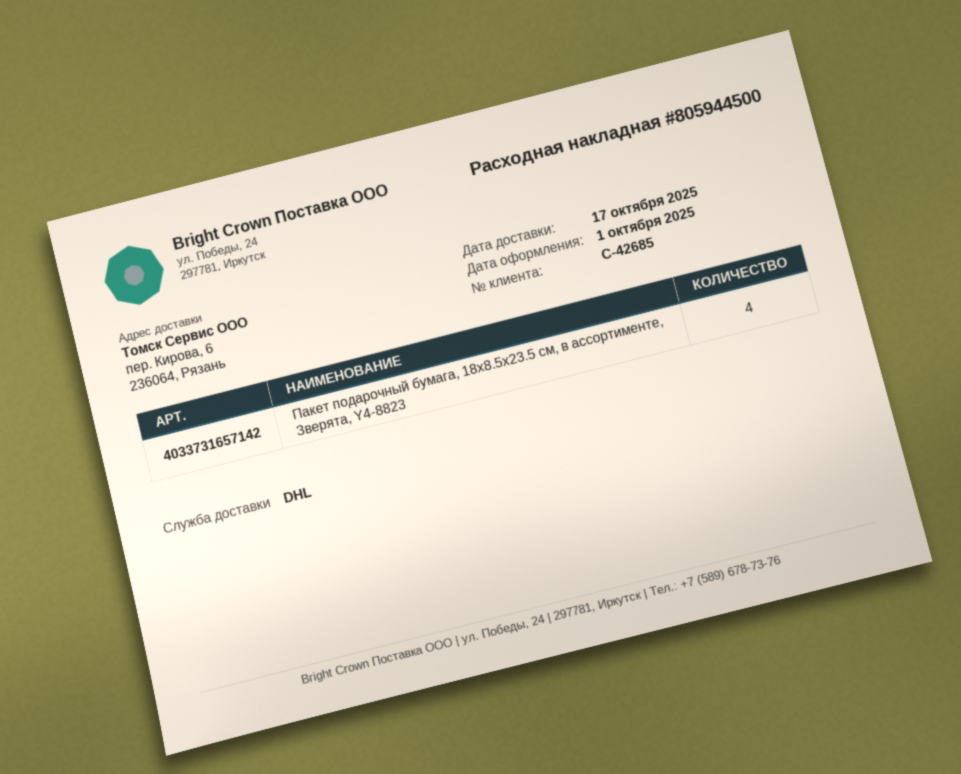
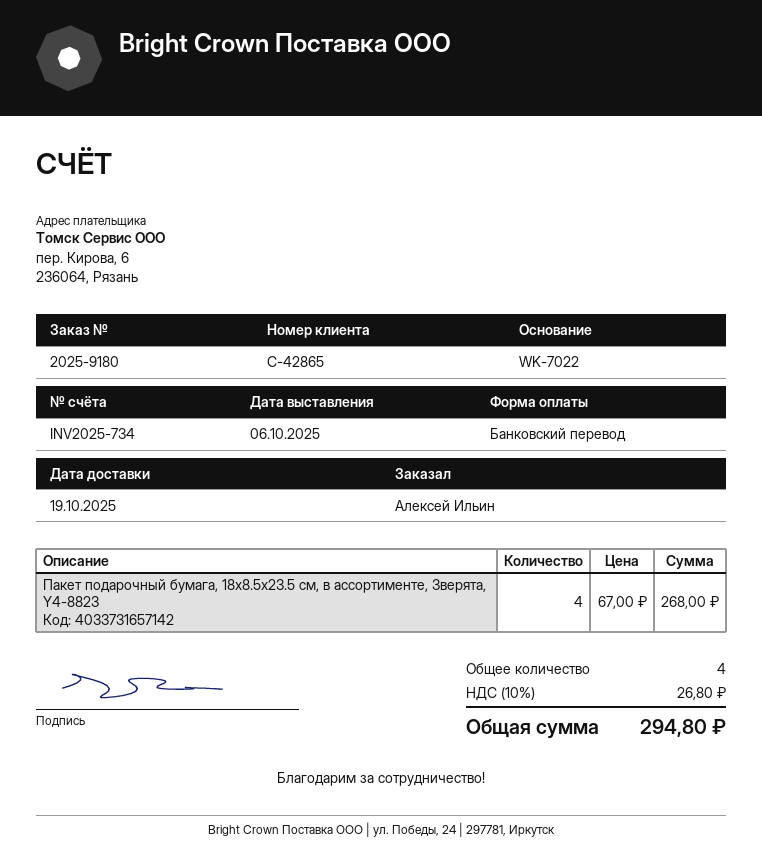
delivery date: 2025-10-17 -> 2025-10-19
customer number: C-42685 -> C-42865

